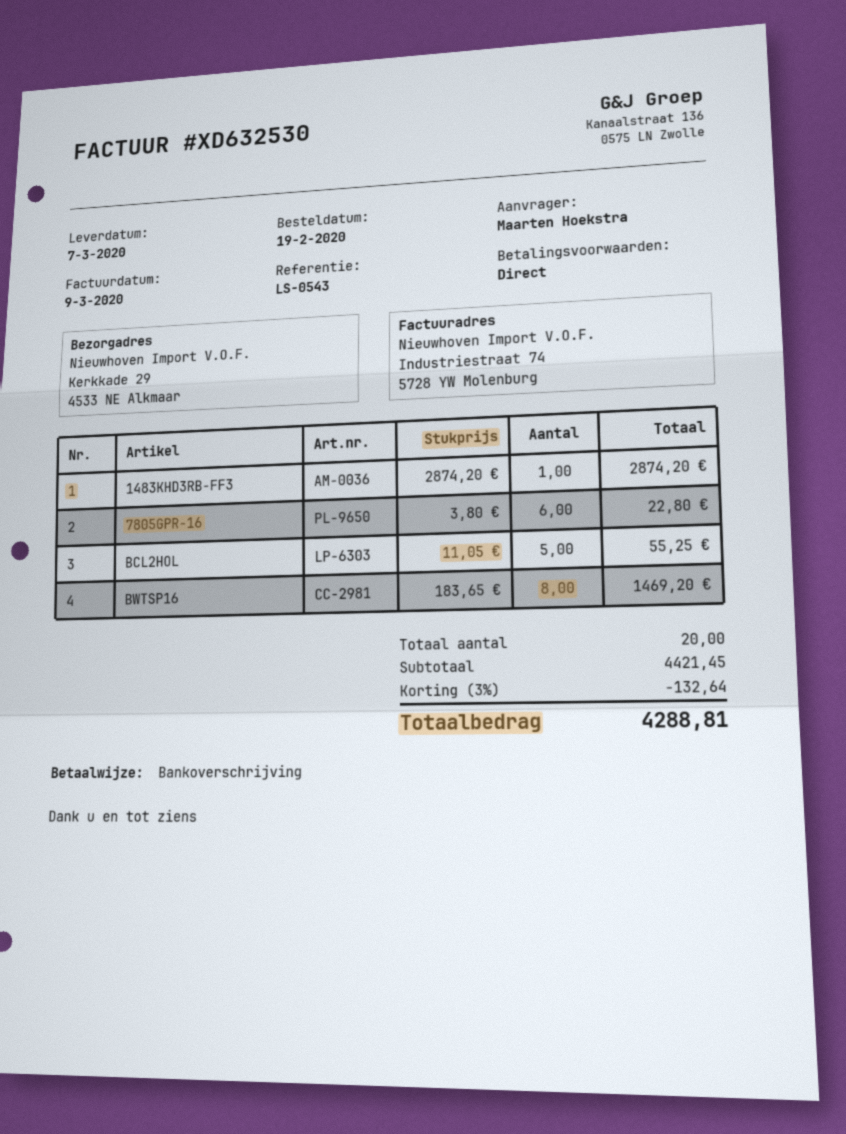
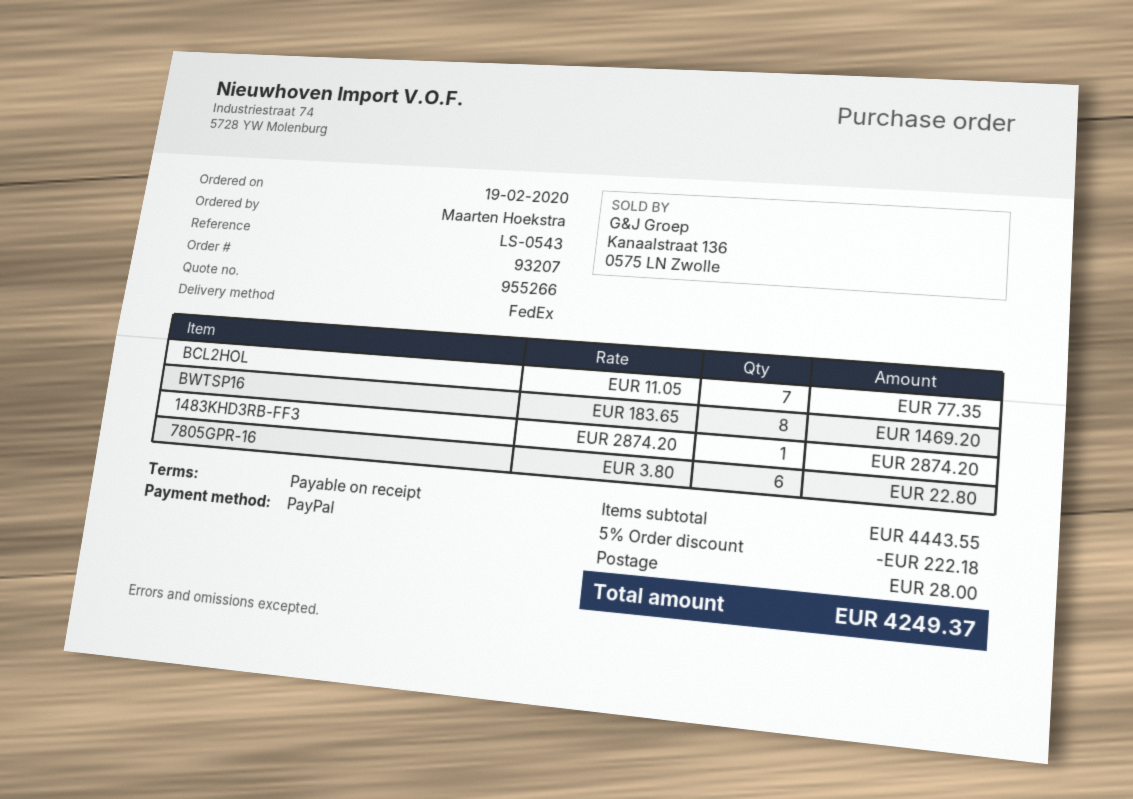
payment method: bank transfer -> PayPal
BCL2HOL: 5 x 11.05 = 55.25 -> 7 x 11.05 = 77.35
subtotal: 4421.45 -> 4443.55
discount: 3% = 132.64 -> 5% = 222.18
shipping: none -> 28.00
total: 4288.81 -> 4249.37

